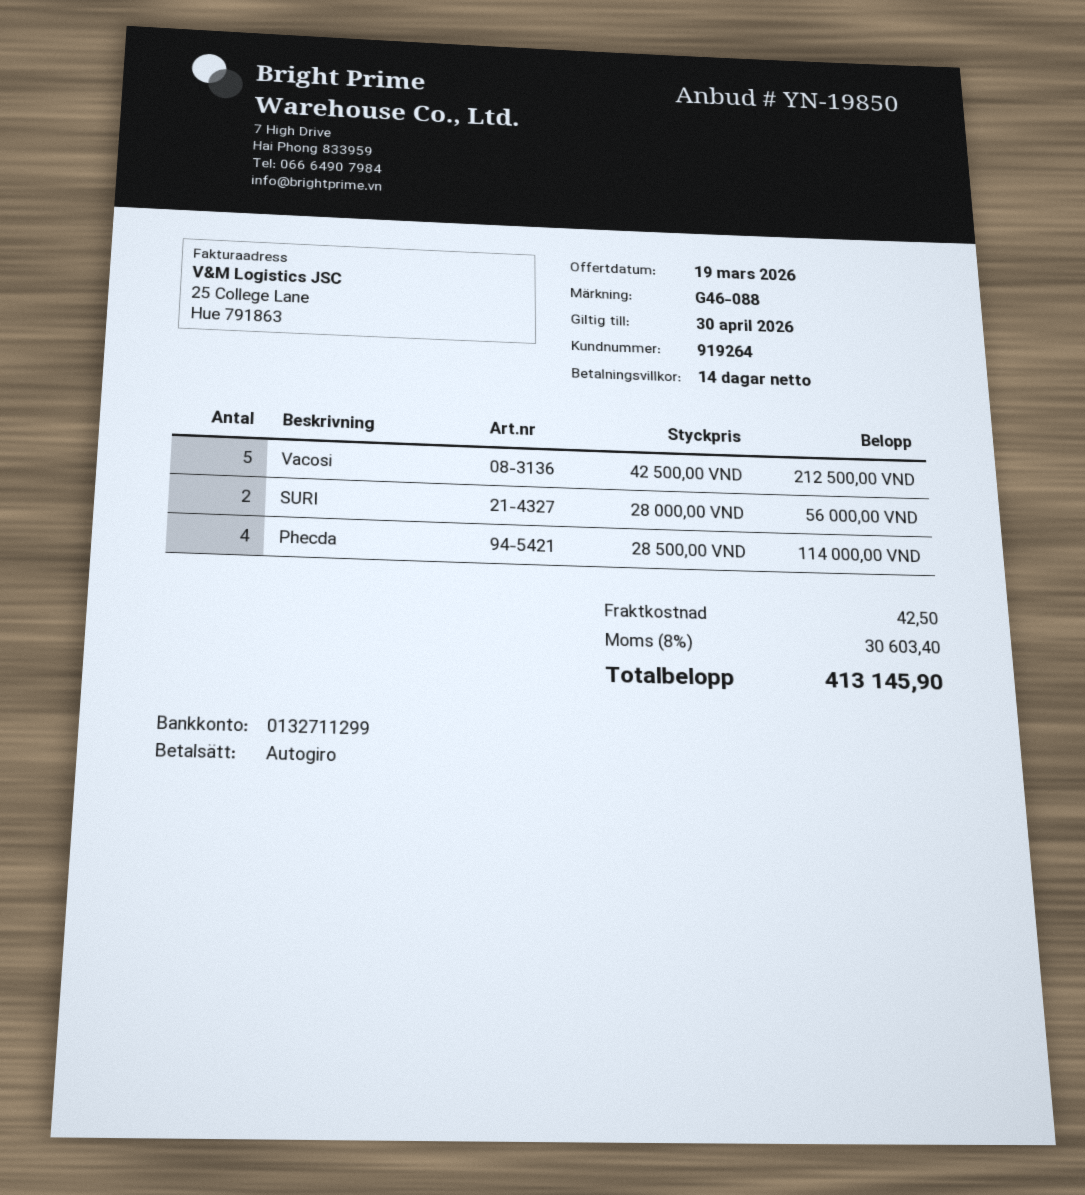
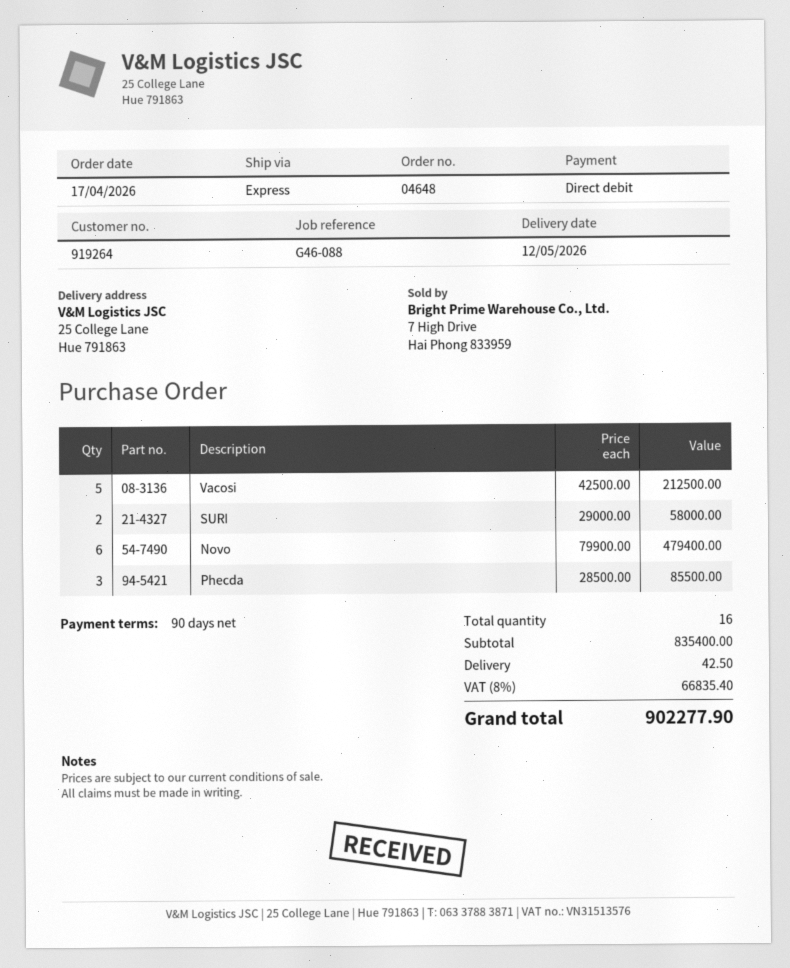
payment terms: 14 days -> 90 days
SURI: 2 x 28000.00 = 56000.00 -> 2 x 29000.00 = 58000.00
Phecda: 4 x 28500.00 = 114000.00 -> 3 x 28500.00 = 85500.00
Novo: none -> 6 x 79900.00 = 479400.00
tax: 8% = 30603.40 -> 8% = 66835.40
total: 413145.90 -> 902277.90

